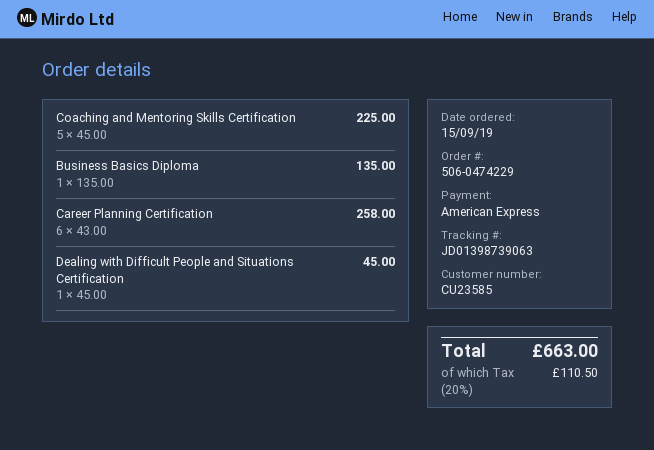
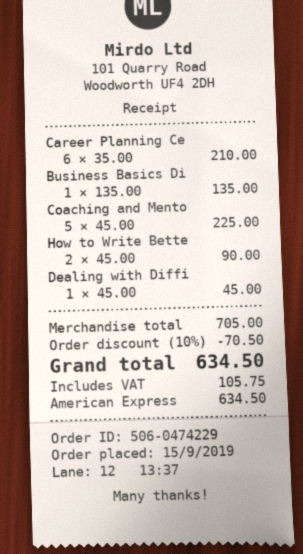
Career Planning Certification: 6 x 43.00 = 258.00 -> 6 x 35.00 = 210.00
How to Write Bette: none -> 2 x 45.00 = 90.00
discount: none -> 10% = 70.50
tax: 110.50 -> 105.75
total: 663.00 -> 634.50

